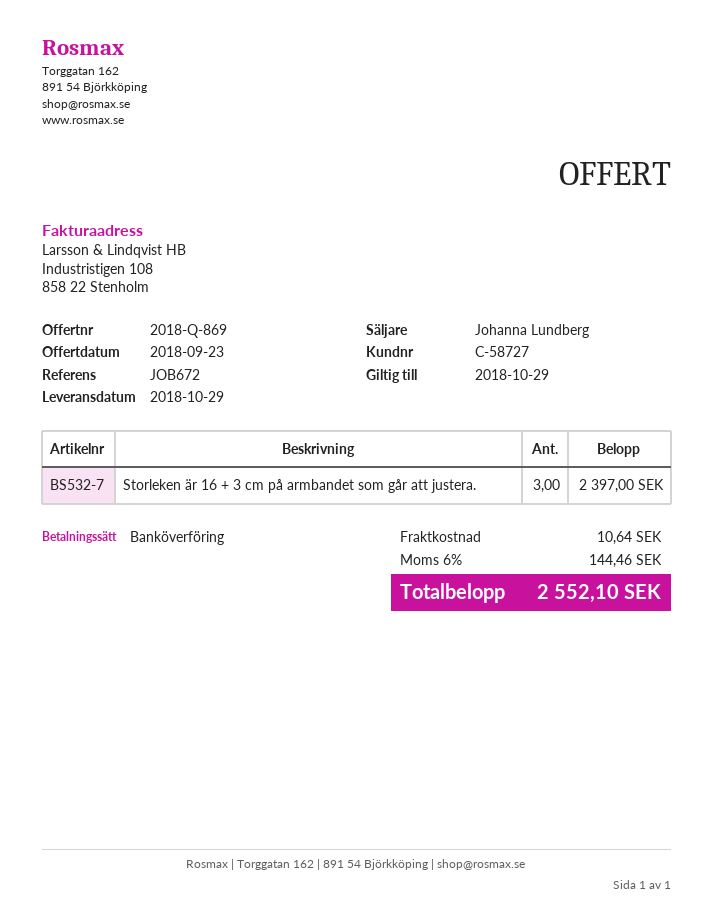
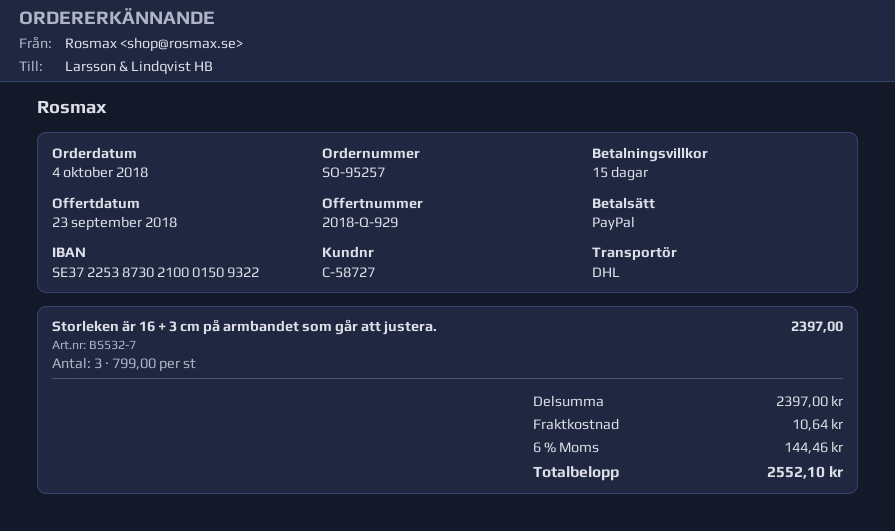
quote number: 2018-Q-869 -> 2018-Q-929
payment method: bank transfer -> PayPal

